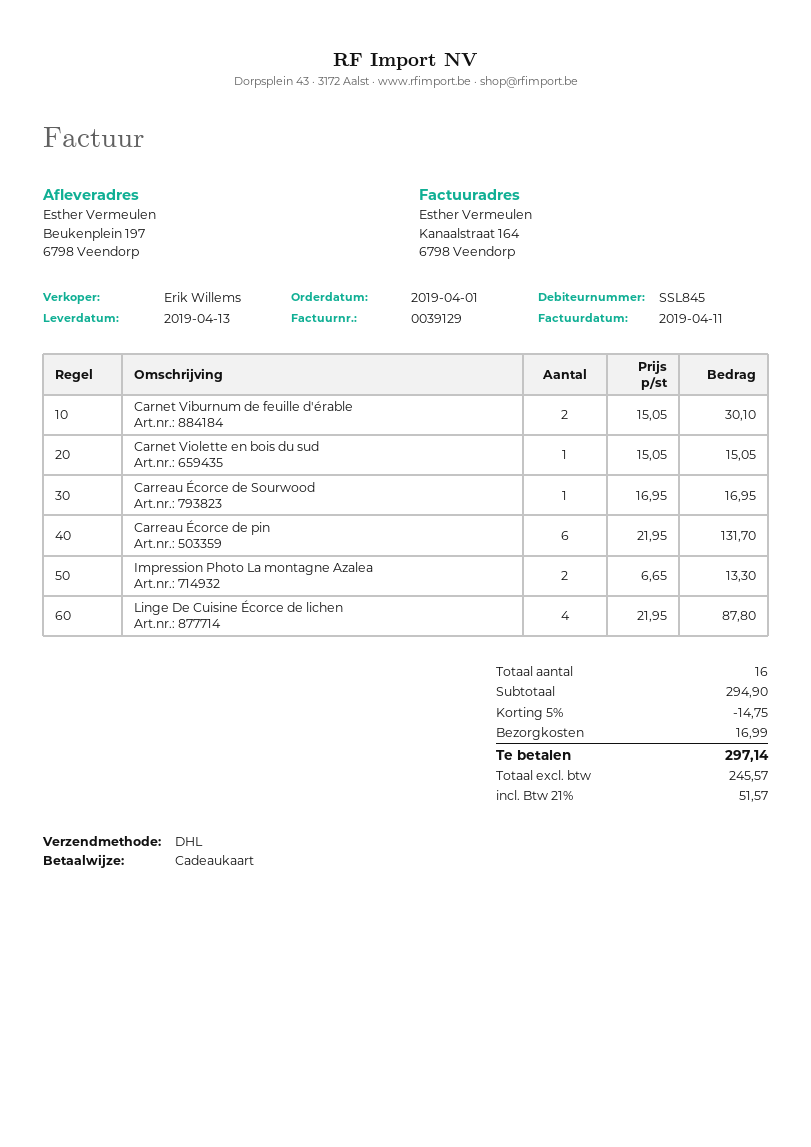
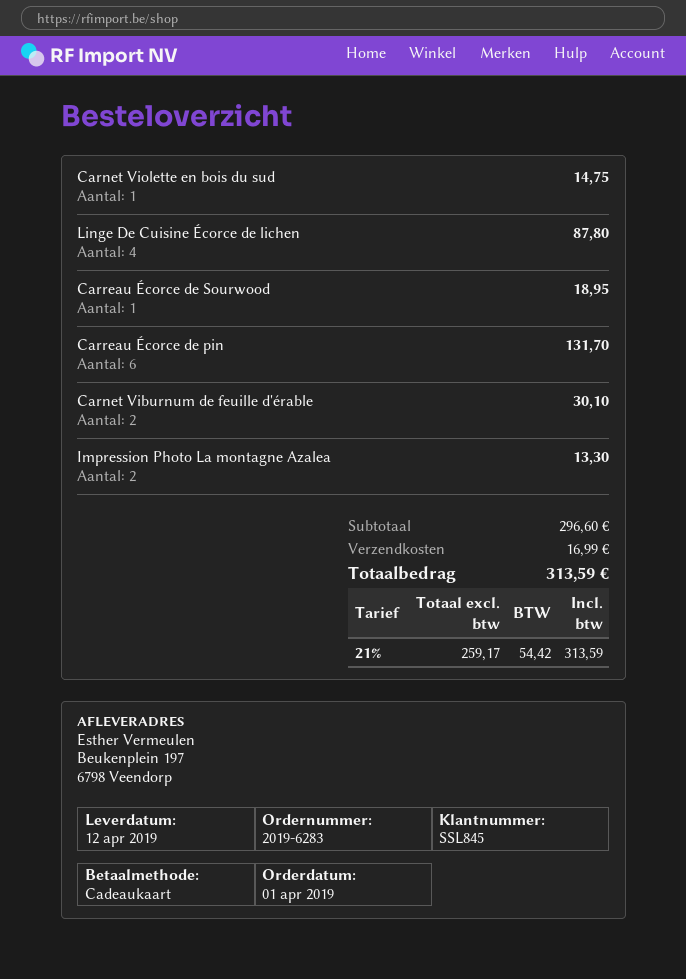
delivery date: 2019-04-13 -> 2019-04-12
Carnet Violette en bois du sud: 1 for 15.05 -> 1 for 14.75
Carreau Écorce de Sourwood: 1 for 16.95 -> 1 for 18.95
subtotal: 294.90 -> 296.60
discount: 5% = 14.75 -> none
net: 245.57 -> 259.17
tax: 21% = 51.57 -> 21% = 54.42
total: 297.14 -> 313.59

